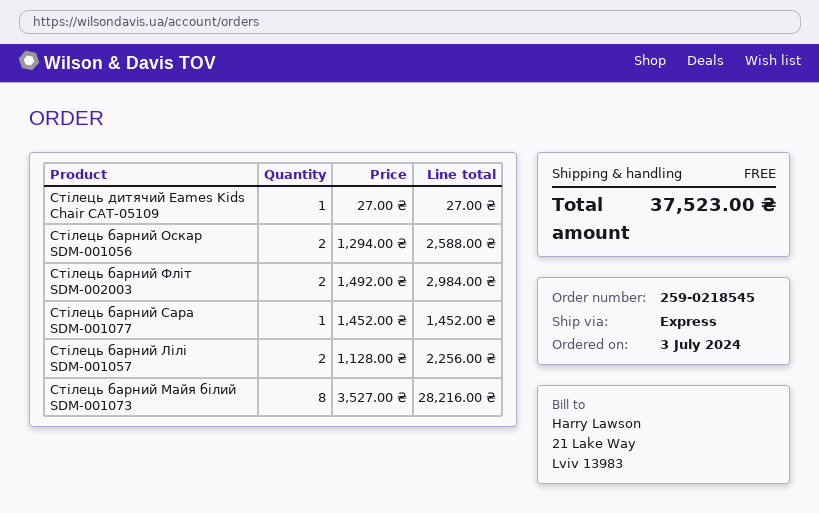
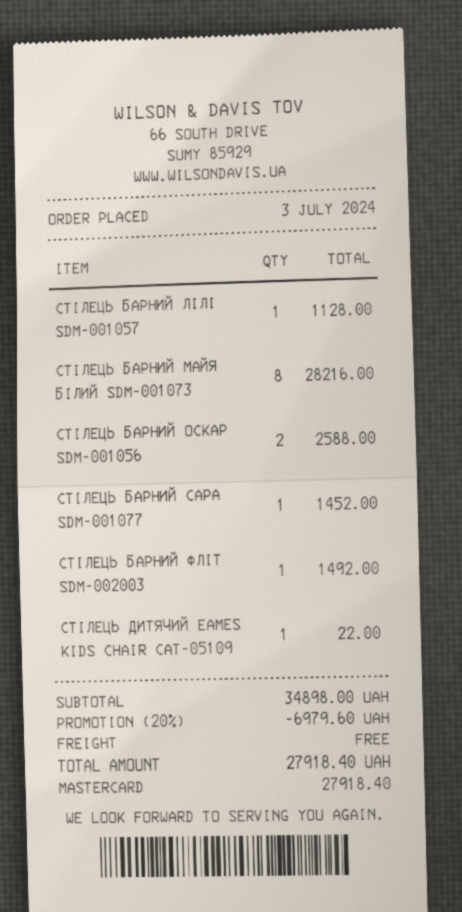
Стілець дитячий Eames Kids Chair CAT-05109: 1 for 27.00 -> 1 for 22.00
Стілець барний Фліт SDM-002003: 2 for 2984.00 -> 1 for 1492.00
Стілець барний Лілі SDM-001057: 2 for 2256.00 -> 1 for 1128.00
discount: none -> 20% = 6979.60
total: 37523.00 -> 27918.40

